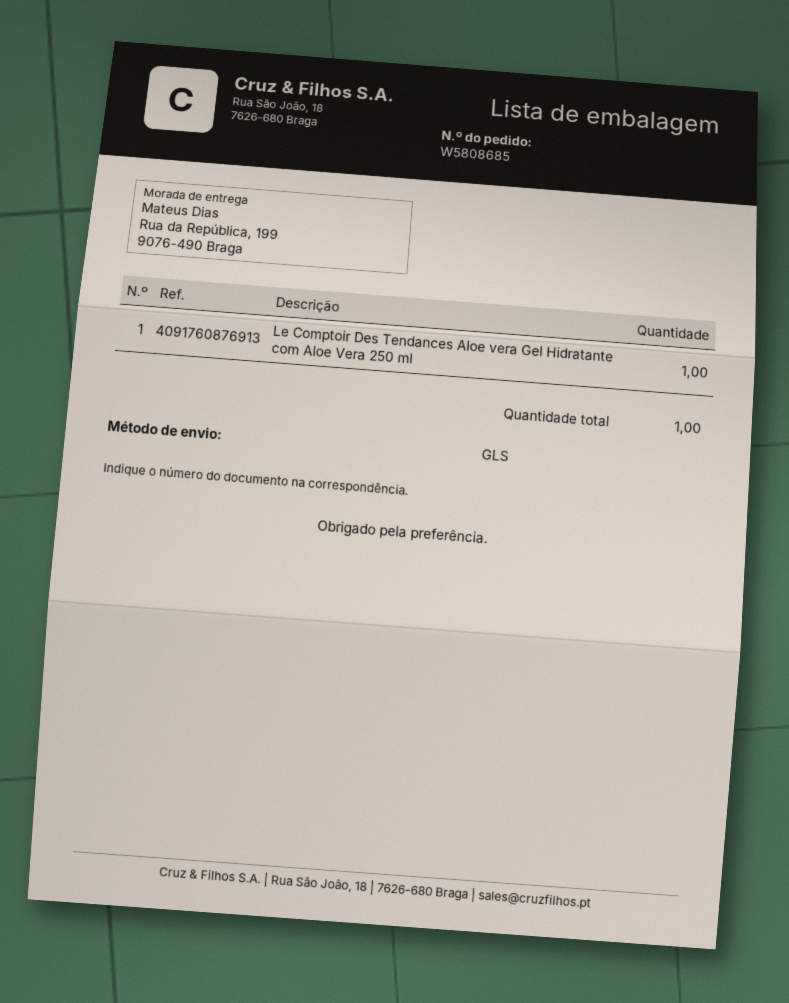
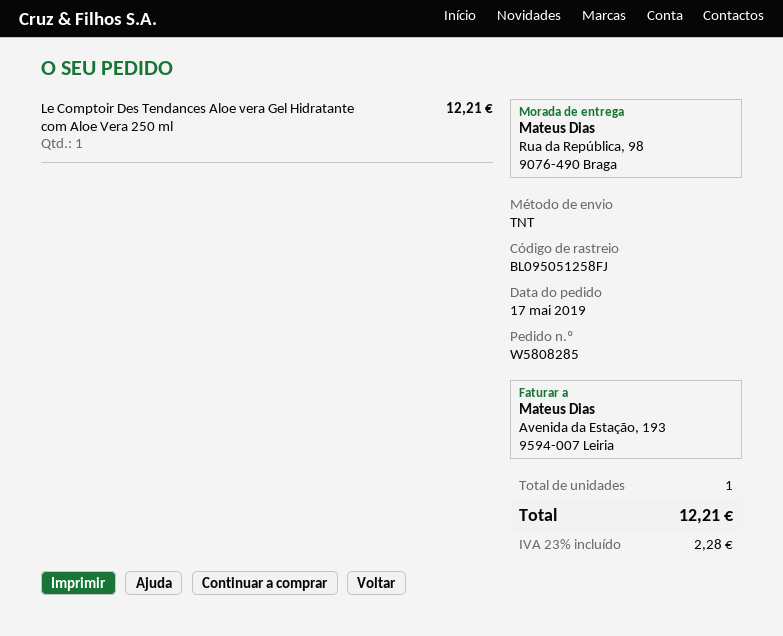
order number: W5808685 -> W5808285
shipping method: GLS -> TNT
ship to: Rua da República, 199, 9076-490 Braga -> Rua da República, 98, 9076-490 Braga

